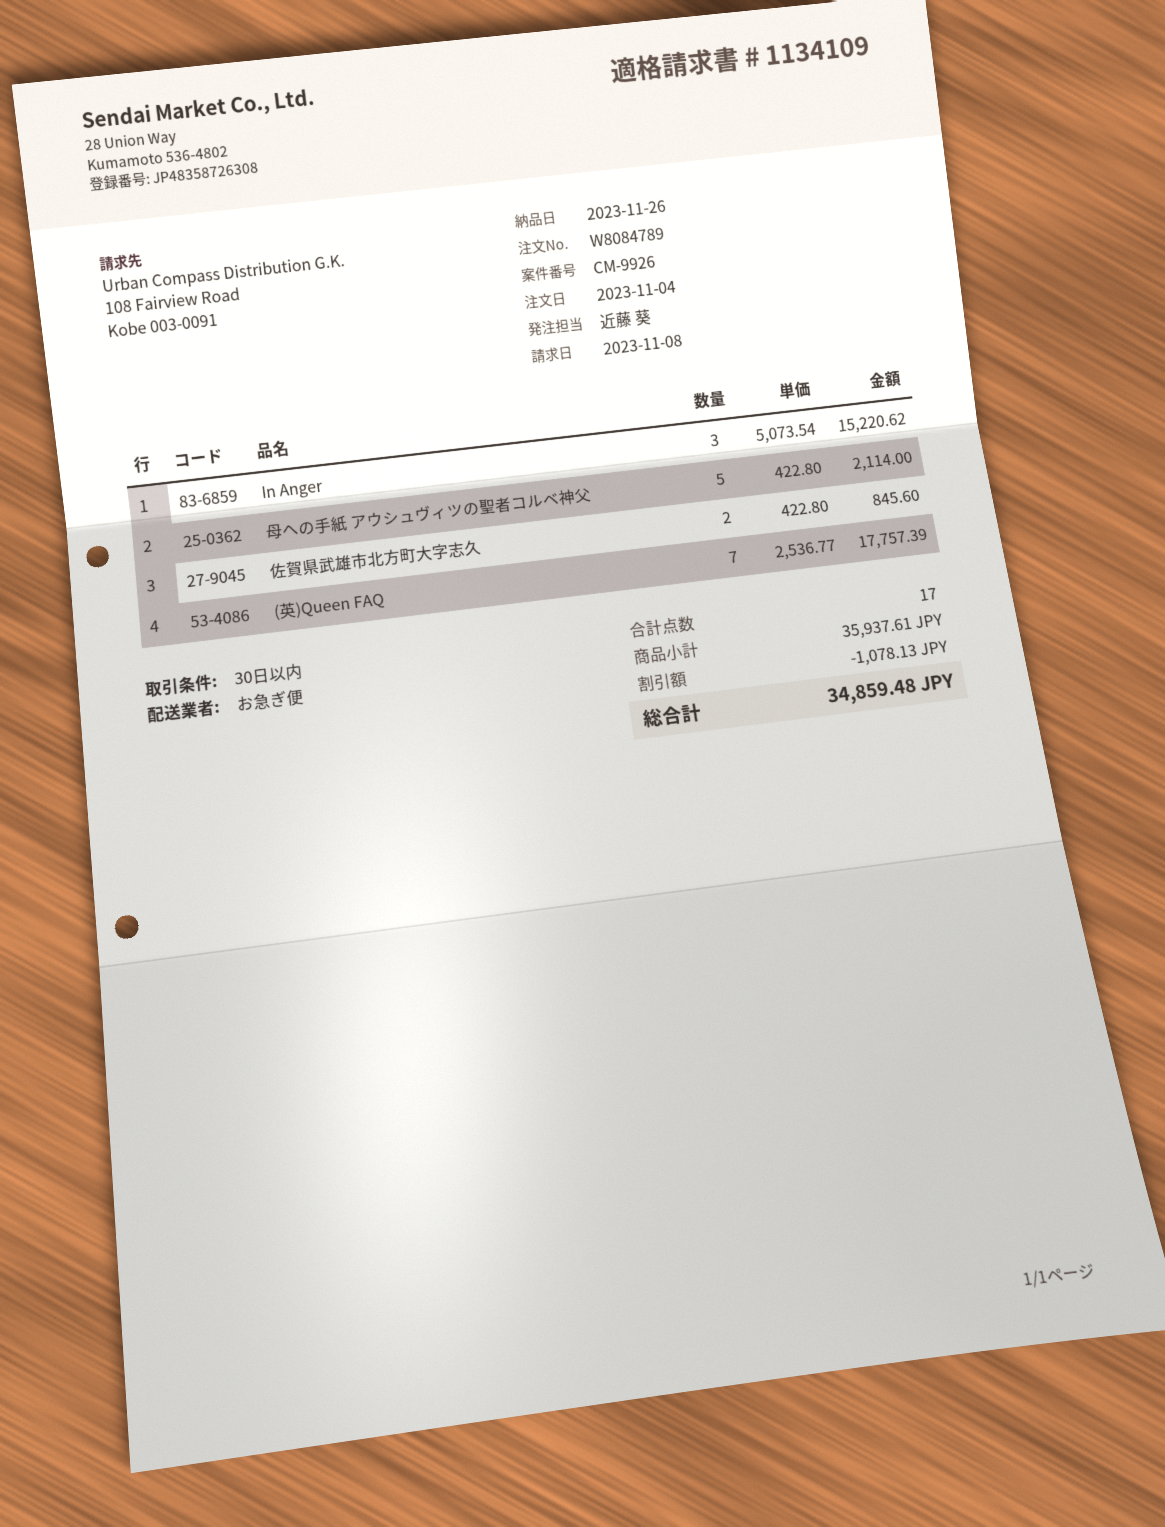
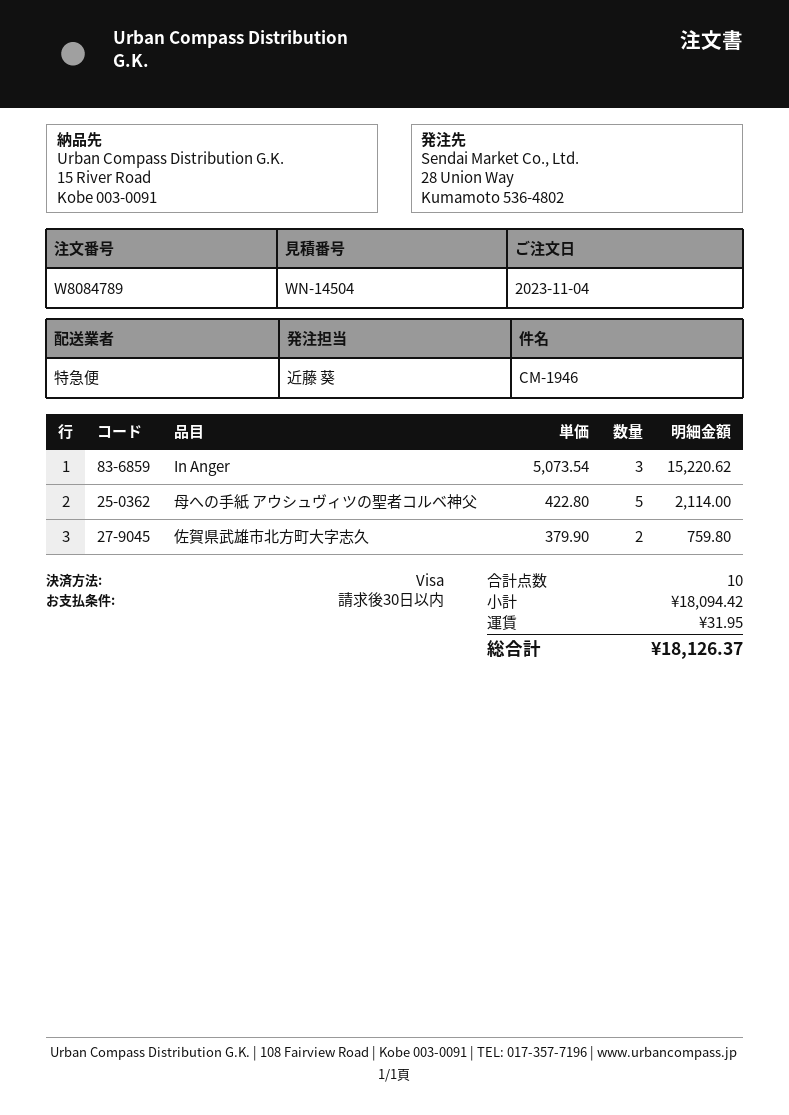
reference: CM-9926 -> CM-1946
佐賀県武雄市北方町大字志久: 2 x 422.80 = 845.60 -> 2 x 379.90 = 759.80
(英)Queen FAQ: 7 x 2536.77 = 17757.39 -> none
total quantity: 17 -> 10
subtotal: 35937.61 -> 18094.42
discount: 1078.13 -> none
shipping: none -> 31.95
total: 34859.48 -> 18126.37

